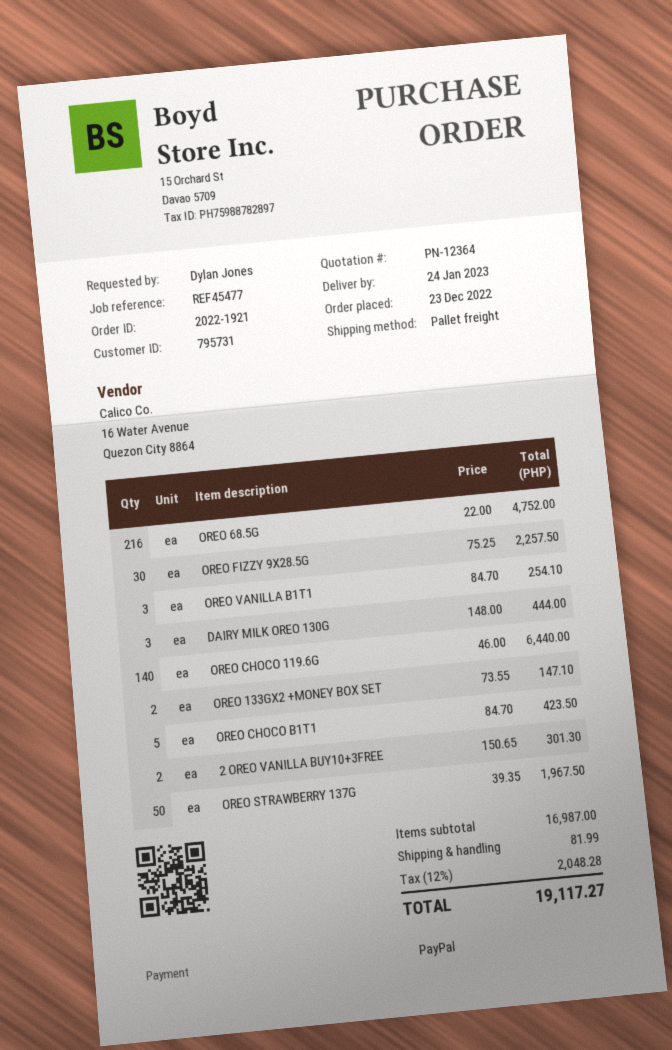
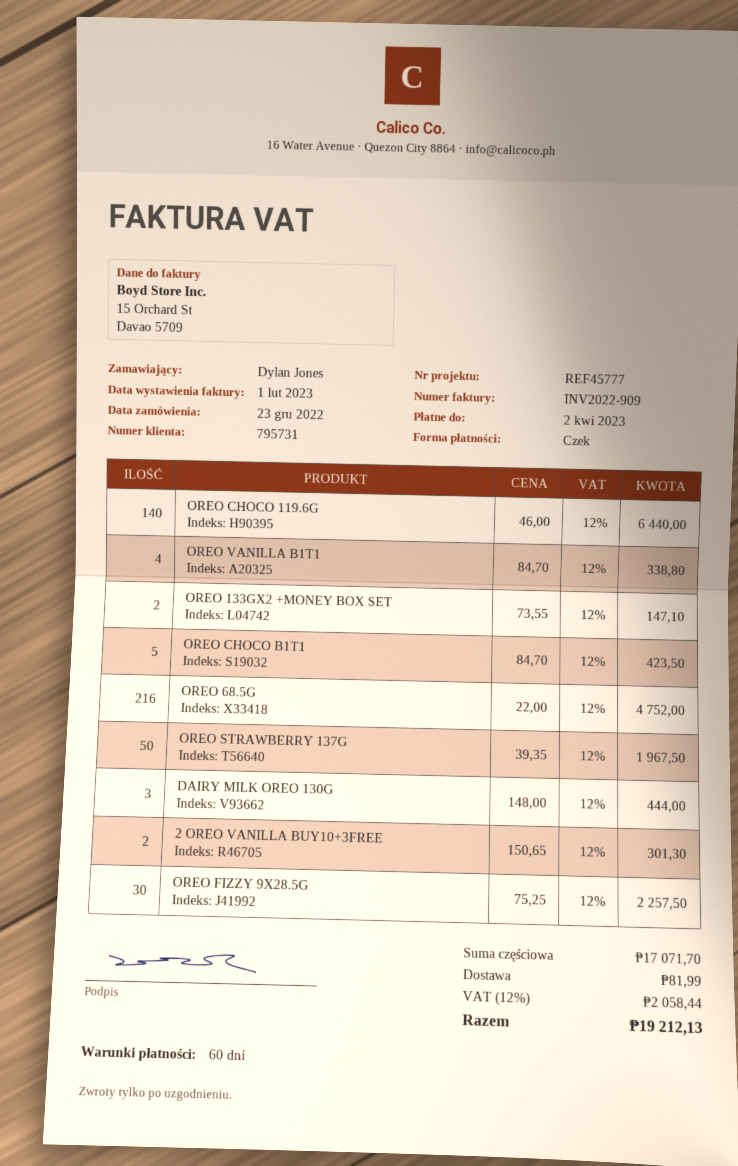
reference: REF45477 -> REF45777
payment method: PayPal -> cheque
OREO VANILLA B1T1: 3 x 84.70 = 254.10 -> 4 x 84.70 = 338.80
subtotal: 16987.00 -> 17071.70
tax: 12% = 2048.28 -> 12% = 2058.44
total: 19117.27 -> 19212.13

